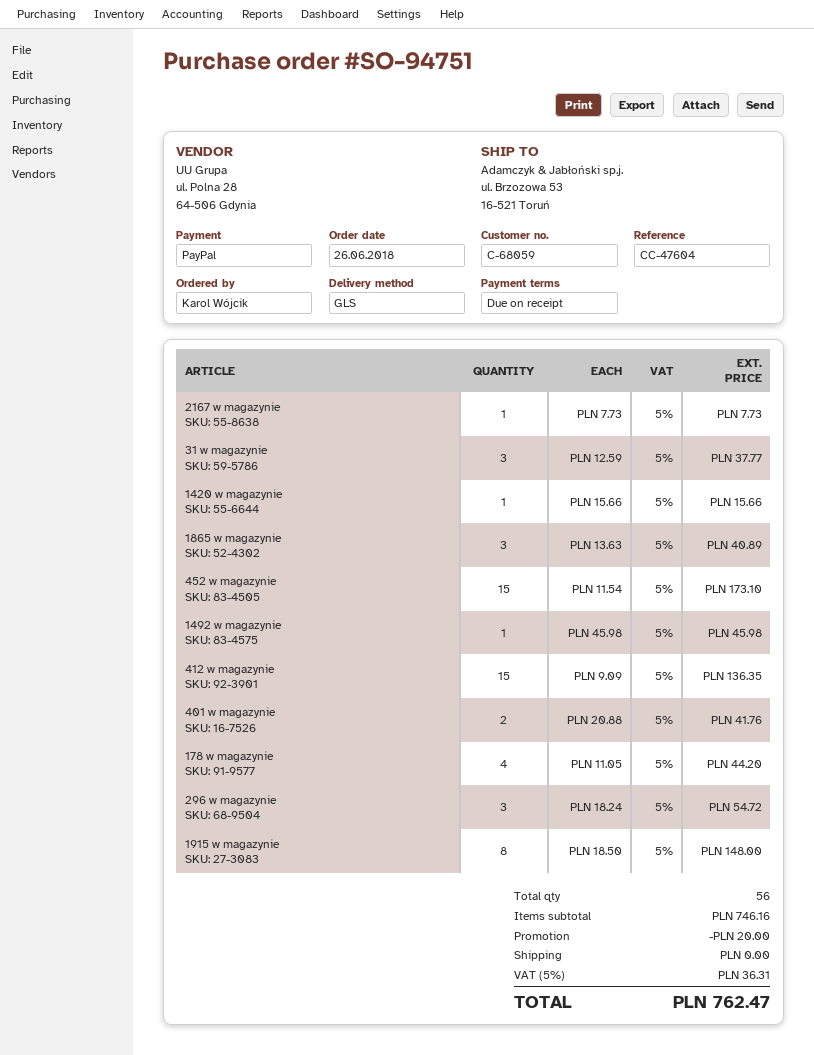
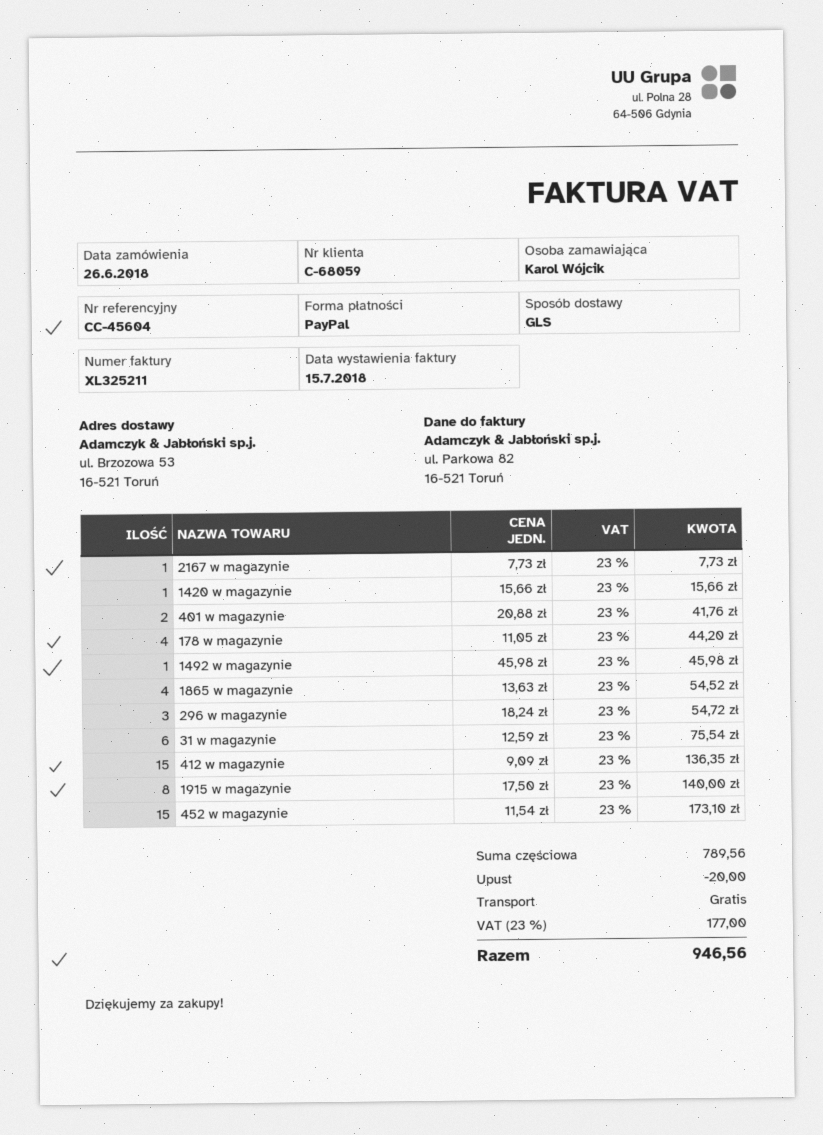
reference: CC-47604 -> CC-45604
31 w magazynie: 3 x 12.59 = 37.77 -> 6 x 12.59 = 75.54
1865 w magazynie: 3 x 13.63 = 40.89 -> 4 x 13.63 = 54.52
1915 w magazynie: 8 x 18.50 = 148.00 -> 8 x 17.50 = 140.00
subtotal: 746.16 -> 789.56
tax: 5% = 36.31 -> 23% = 177.00
total: 762.47 -> 946.56

